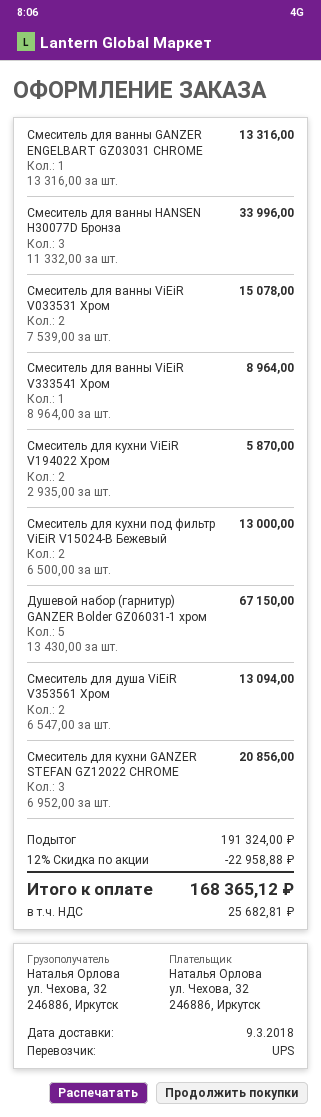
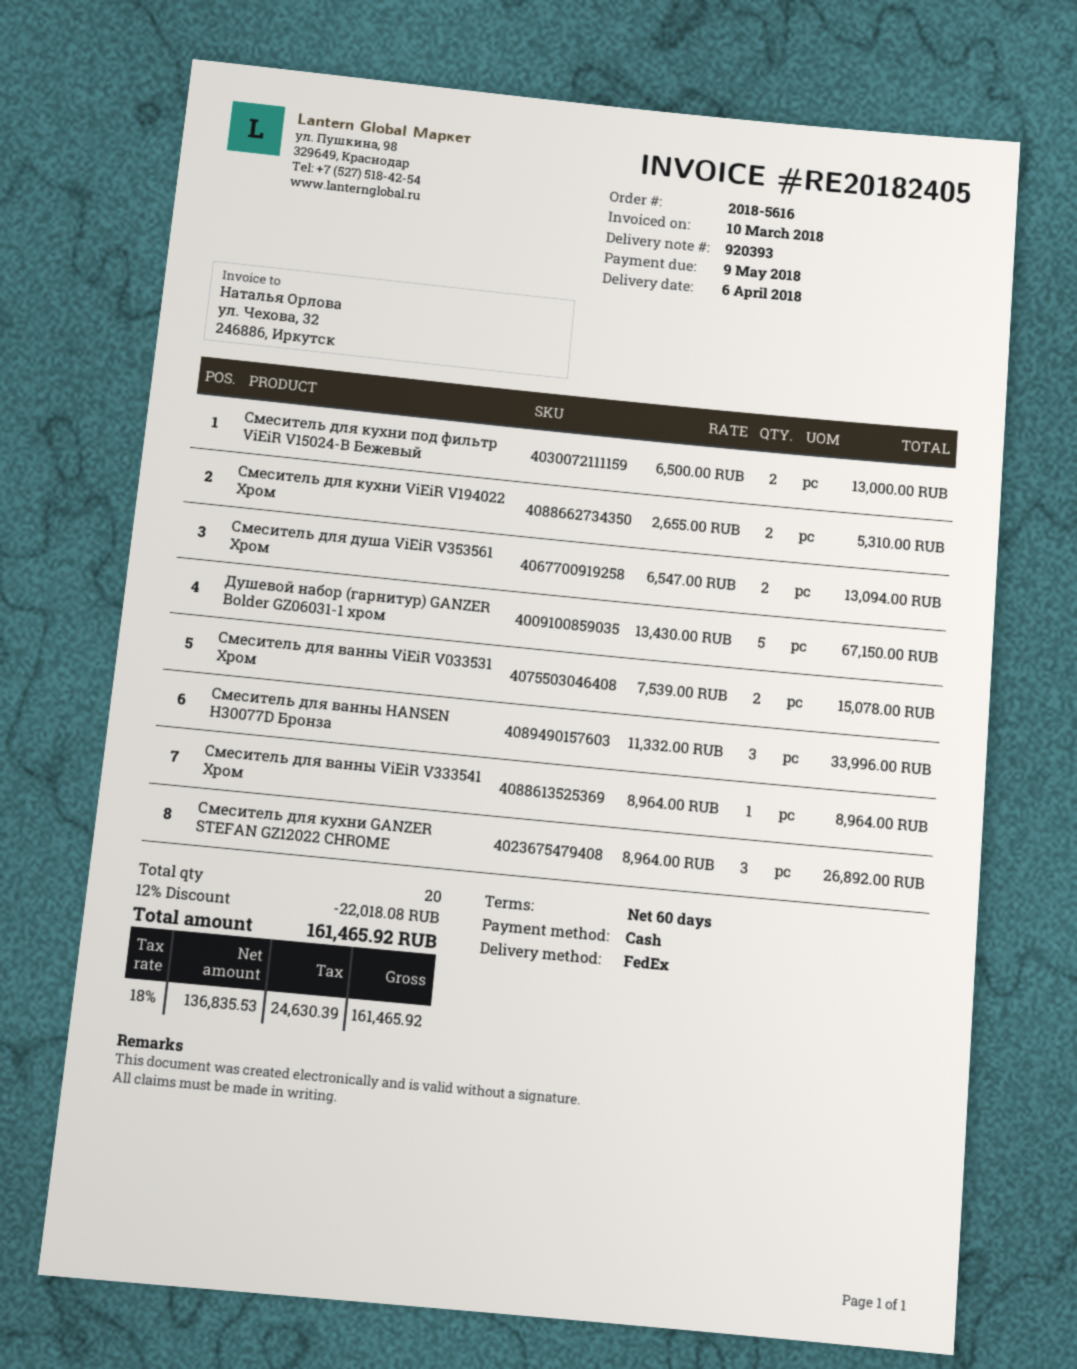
delivery date: 2018-03-09 -> 2018-04-06
shipping method: UPS -> FedEx
Cмеситель для ванны GANZER ENGELBART GZ03031 CHROME: 1 x 13316.00 = 13316.00 -> none
Cмеситель для кухни ViEiR V194022 Хром: 2 x 2935.00 = 5870.00 -> 2 x 2655.00 = 5310.00
Смеситель для кухни GANZER STEFAN GZ12022 CHROME: 3 x 6952.00 = 20856.00 -> 3 x 8964.00 = 26892.00
discount: 12% = 22958.88 -> 12% = 22018.08
tax: 25682.81 -> 24630.39
total: 168365.12 -> 161465.92

